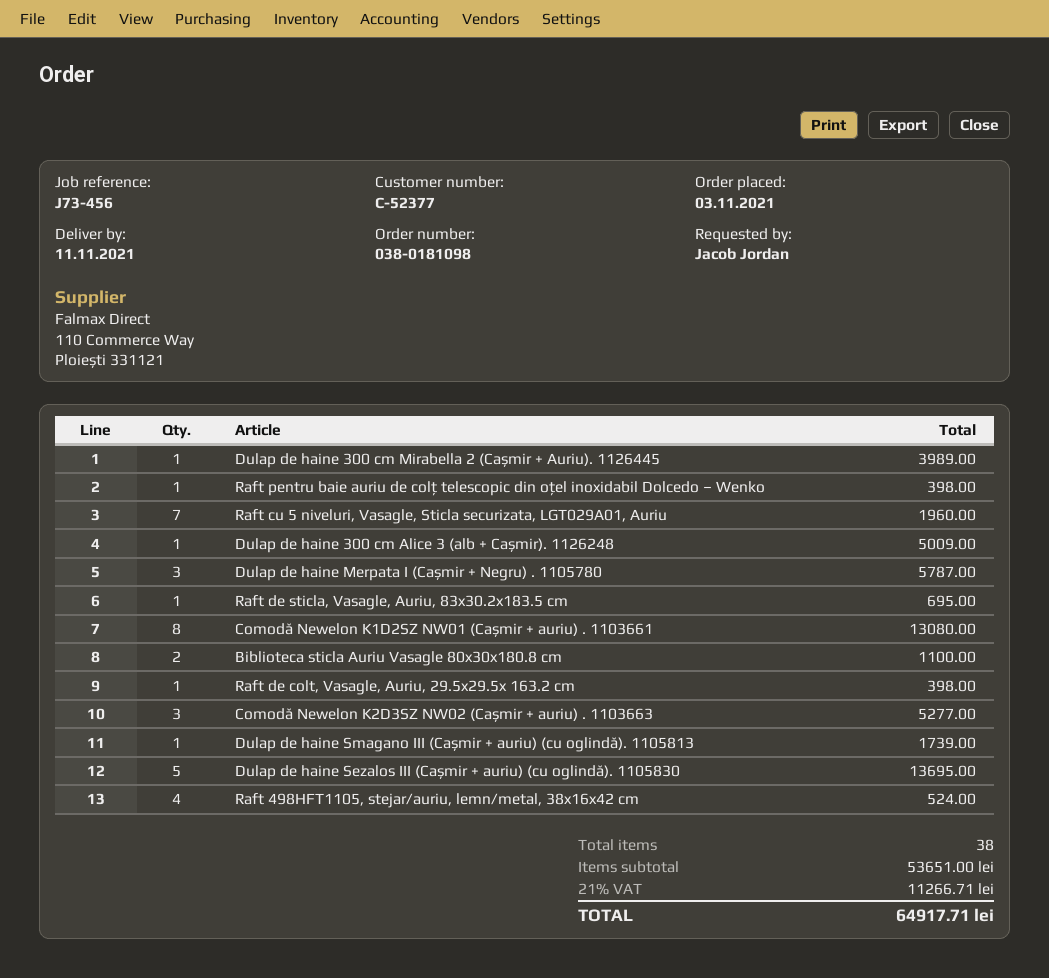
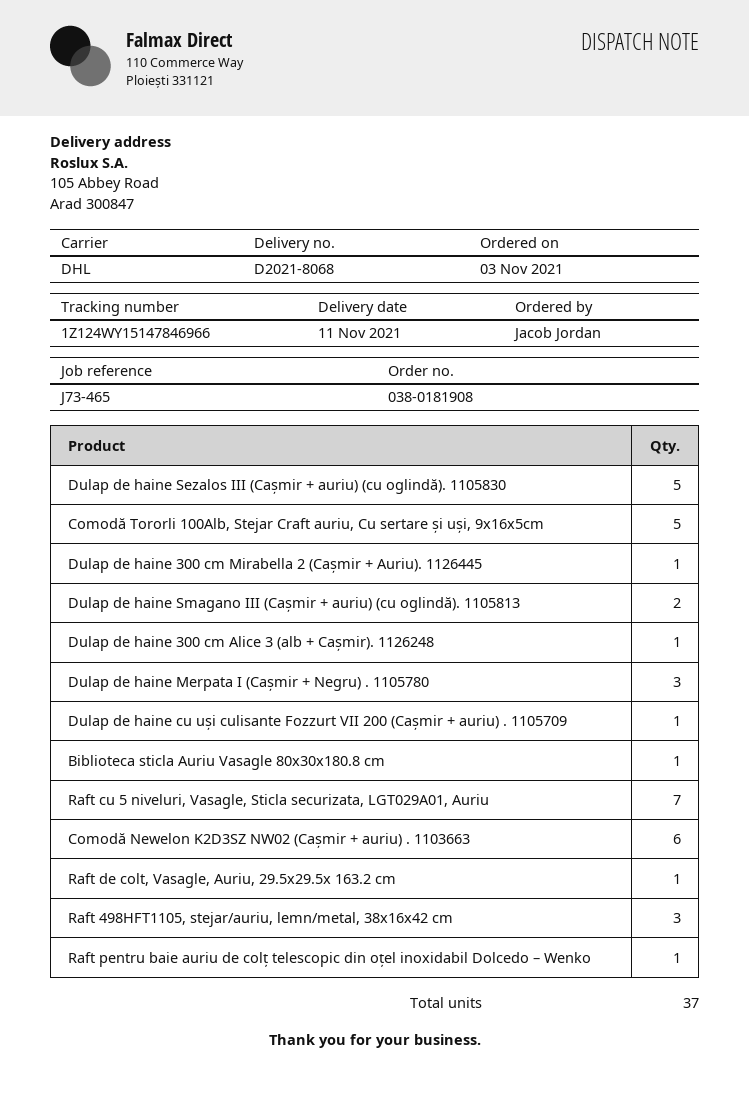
order number: 038-0181098 -> 038-0181908
reference: J73-456 -> J73-465
Raft de sticla, Vasagle, Auriu, 83x30.2x183.5 cm: 1 -> none
Comodă Newelon K1D2SZ NW01 (Cașmir + auriu) . 1103661: 8 -> none
Biblioteca sticla Auriu Vasagle 80x30x180.8 cm: 2 -> 1
Comodă Newelon K2D3SZ NW02 (Cașmir + auriu) . 1103663: 3 -> 6
Dulap de haine Smagano III (Cașmir + auriu) (cu oglindă). 1105813: 1 -> 2
Raft 498HFT1105, stejar/auriu, lemn/metal, 38x16x42 cm: 4 -> 3
Comodă Tororli 100Alb, Stejar Craft auriu, Cu sertare și uși, 9x16x5cm: none -> 5
Dulap de haine cu uși culisante Fozzurt VII 200 (Cașmir + auriu) . 1105709: none -> 1
total quantity: 38 -> 37

